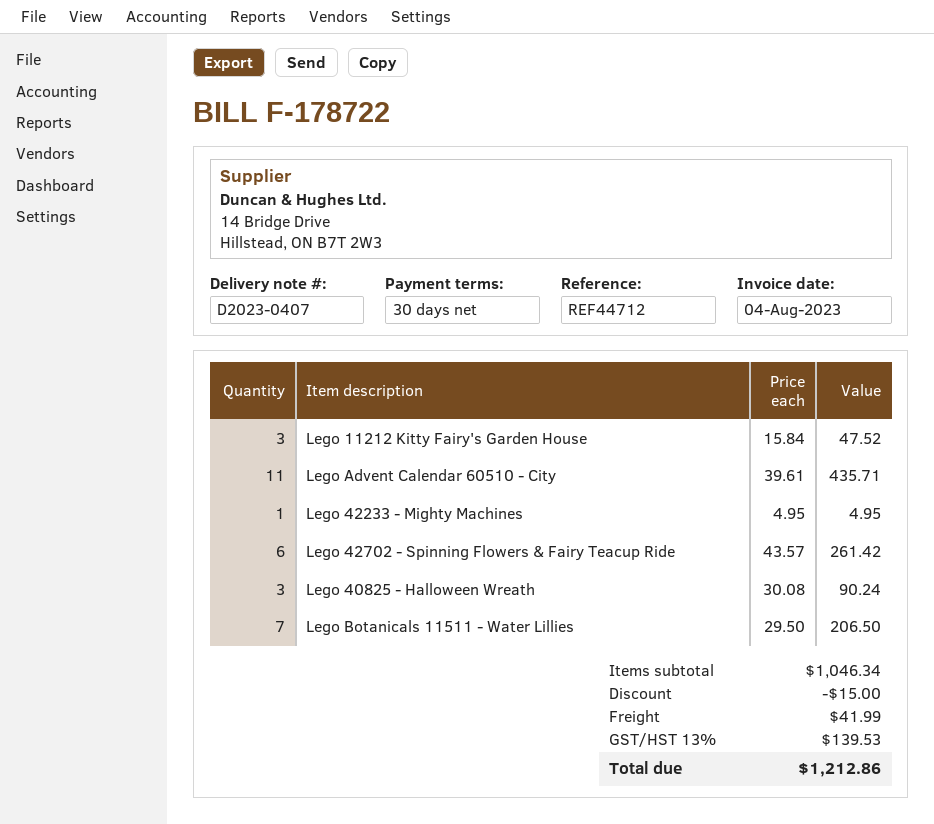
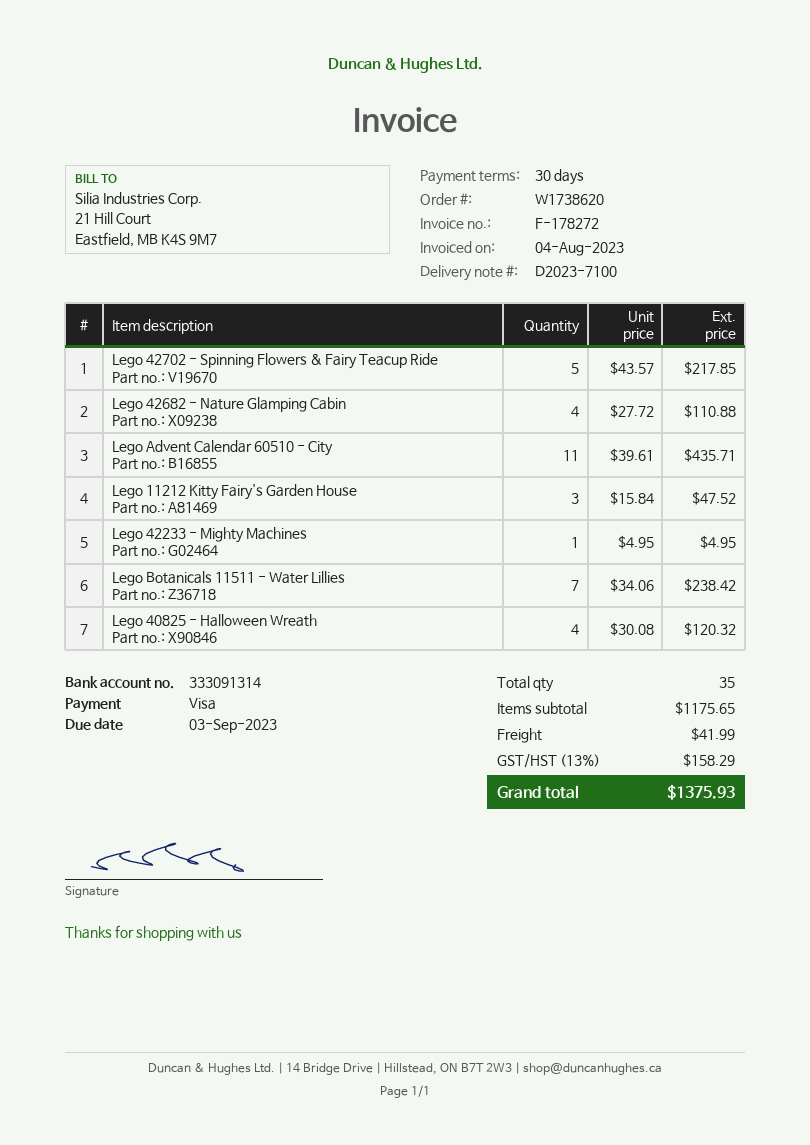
delivery note number: D2023-0407 -> D2023-7100
invoice number: F-178722 -> F-178272
Lego 42702 - Spinning Flowers & Fairy Teacup Ride: 6 x 43.57 = 261.42 -> 5 x 43.57 = 217.85
Lego 40825 - Halloween Wreath: 3 x 30.08 = 90.24 -> 4 x 30.08 = 120.32
Lego Botanicals 11511 - Water Lillies: 7 x 29.50 = 206.50 -> 7 x 34.06 = 238.42
Lego 42682 - Nature Glamping Cabin: none -> 4 x 27.72 = 110.88
subtotal: 1046.34 -> 1175.65
discount: 15.00 -> none
tax: 13% = 139.53 -> 13% = 158.29
total: 1212.86 -> 1375.93

